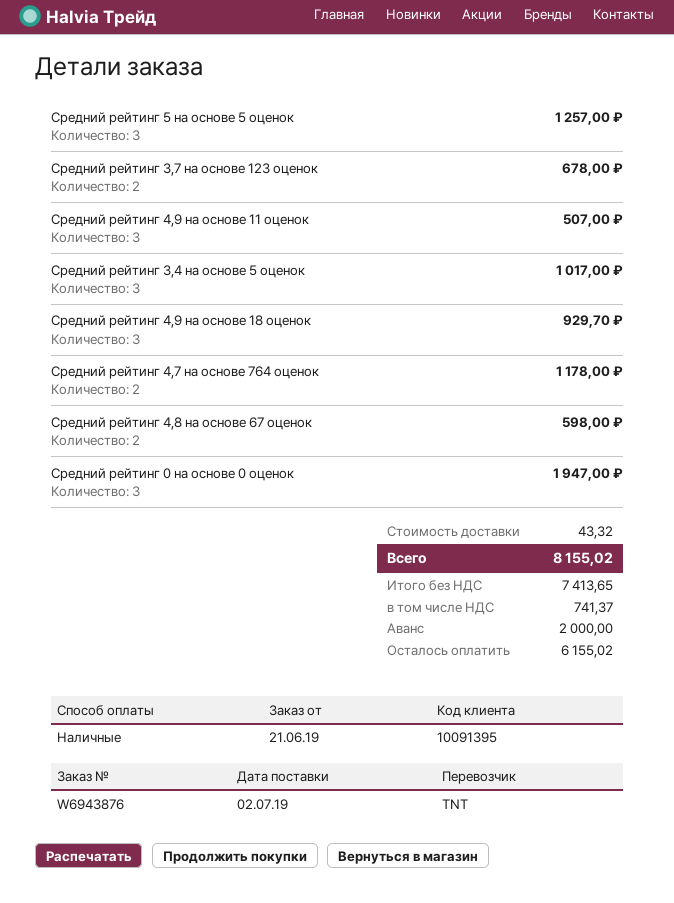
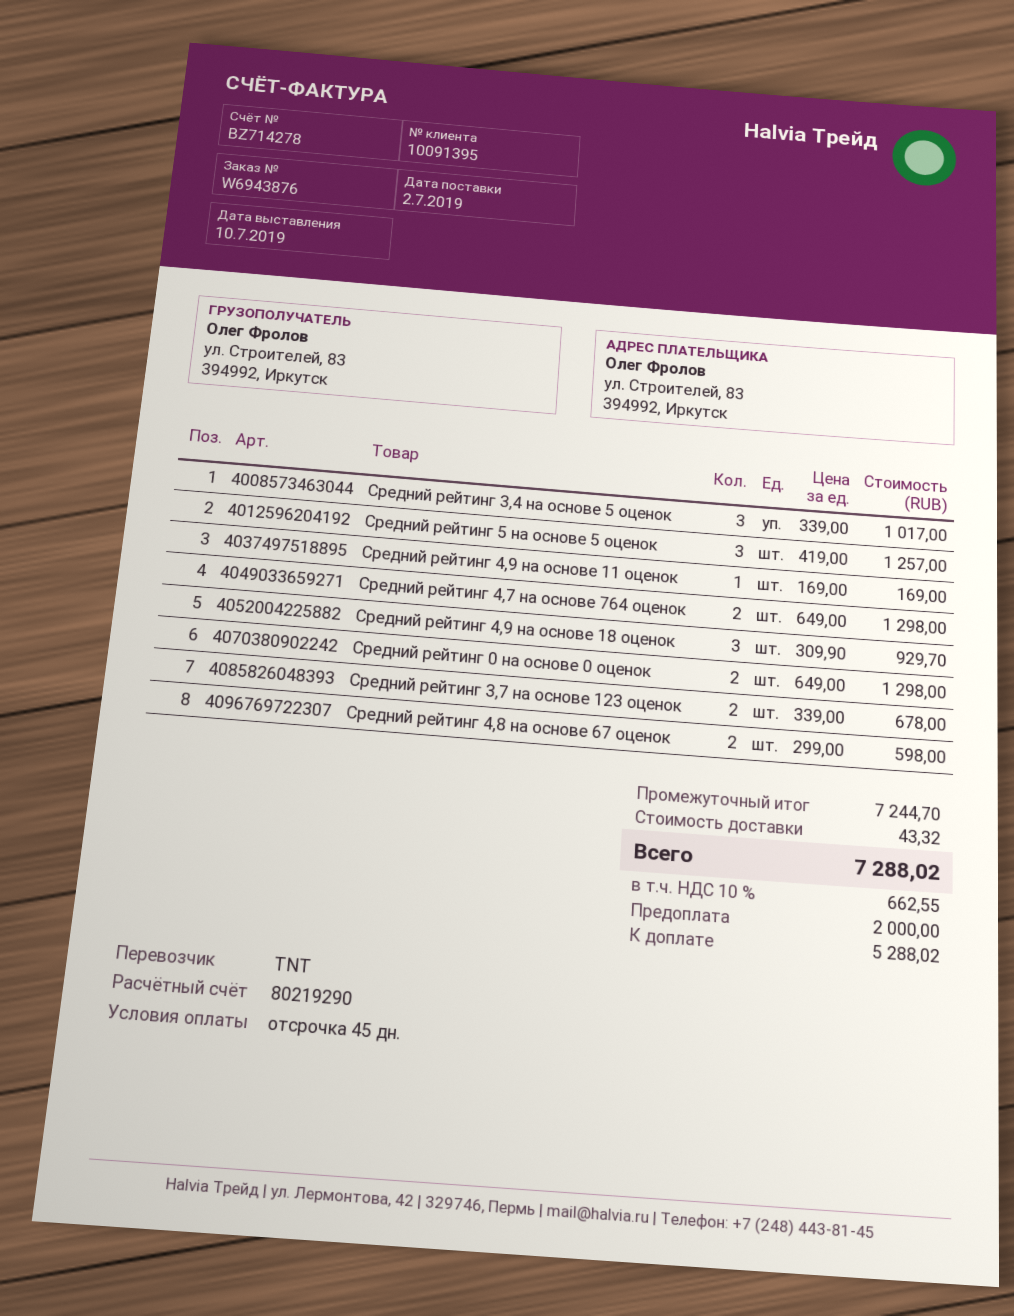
Средний рейтинг 4,9 на основе 11 оценок: 3 for 507.00 -> 1 for 169.00
Средний рейтинг 4,7 на основе 764 оценок: 2 for 1178.00 -> 2 for 1298.00
Средний рейтинг 0 на основе 0 оценок: 3 for 1947.00 -> 2 for 1298.00
tax: 741.37 -> 662.55
total: 8155.02 -> 7288.02
balance: 6155.02 -> 5288.02

